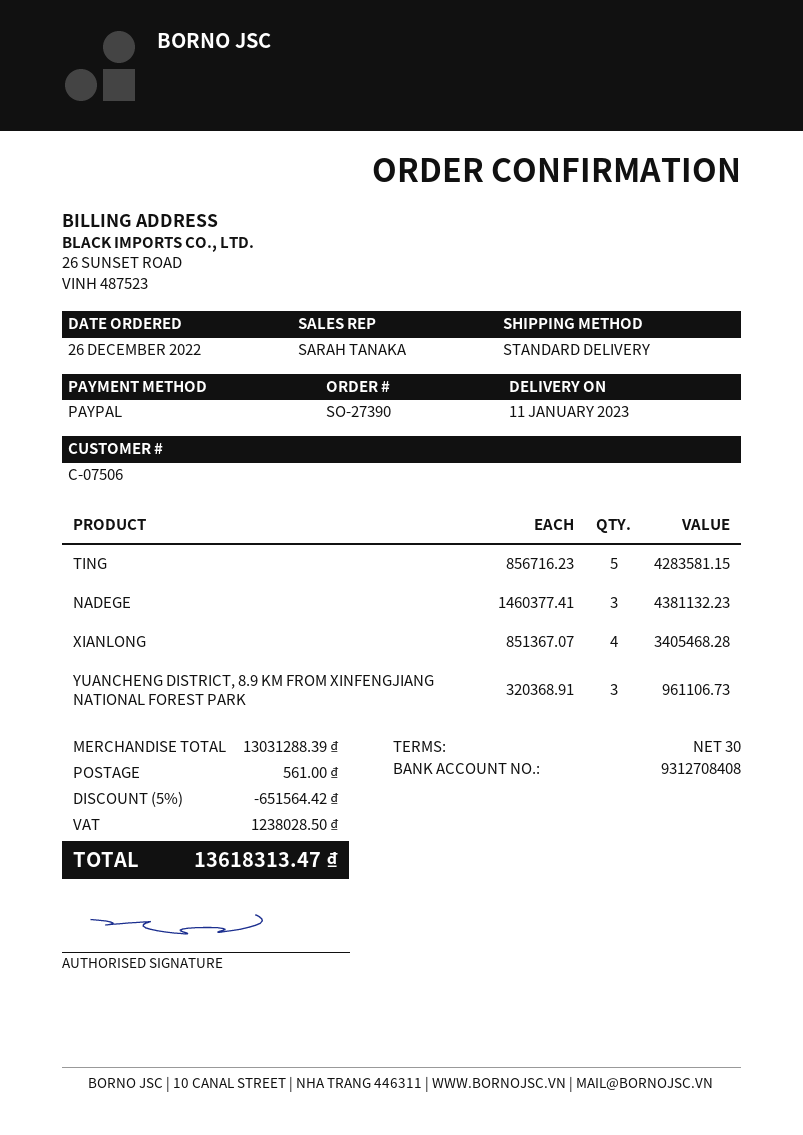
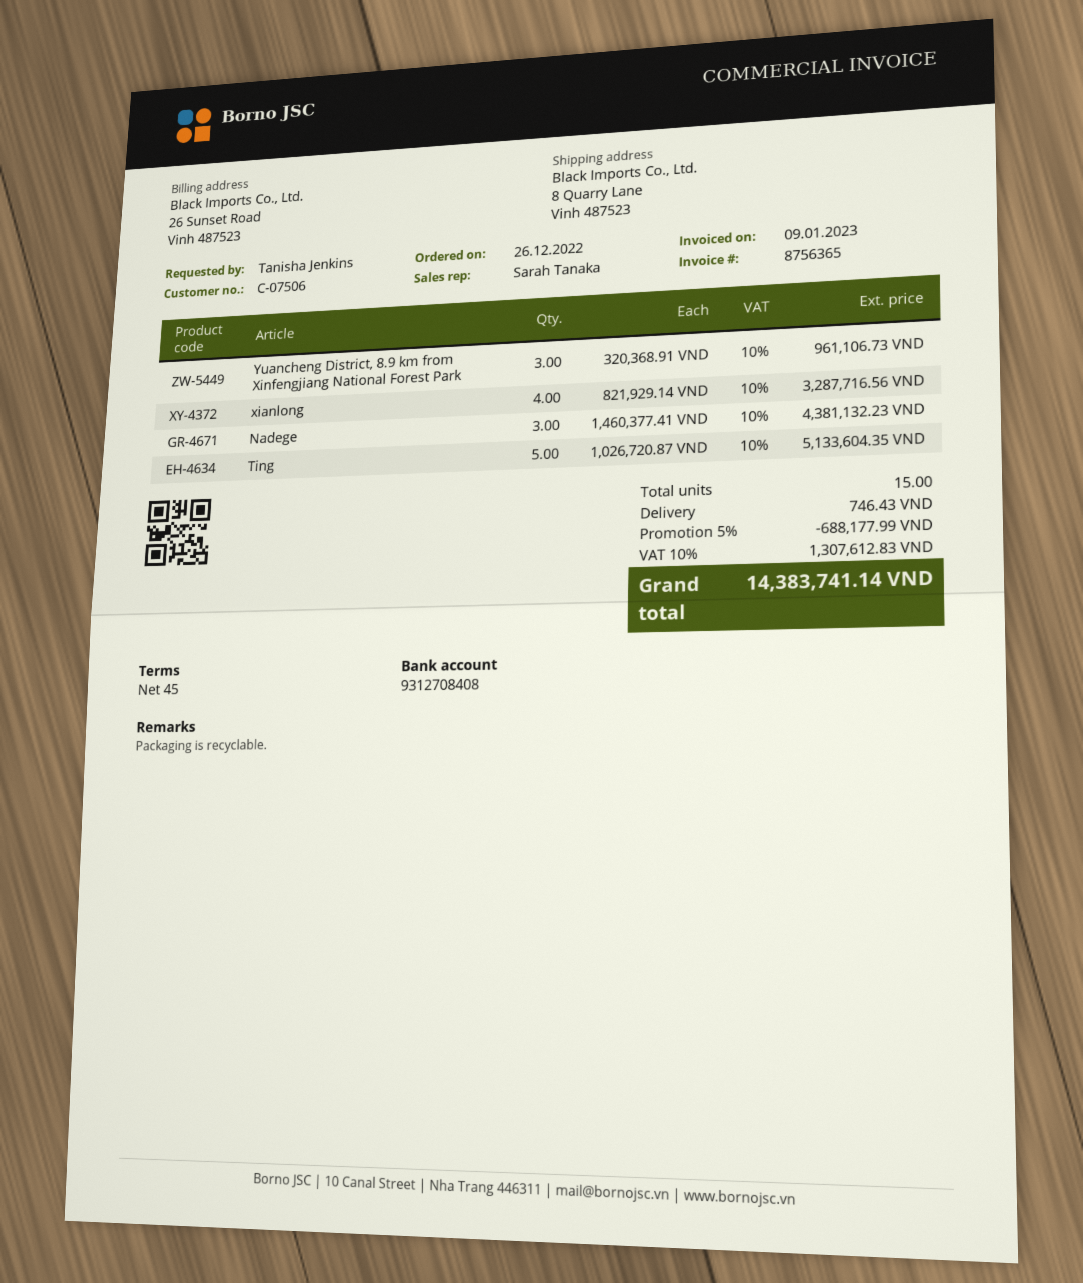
payment terms: 30 days -> 45 days
TING: 5 x 856716.23 = 4283581.15 -> 5 x 1026720.87 = 5133604.35
XIANLONG: 4 x 851367.07 = 3405468.28 -> 4 x 821929.14 = 3287716.56
discount: 5% = 651564.42 -> 5% = 688177.99
shipping: 561.00 -> 746.43
tax: 1238028.50 -> 1307612.83
total: 13618313.47 -> 14383741.14

